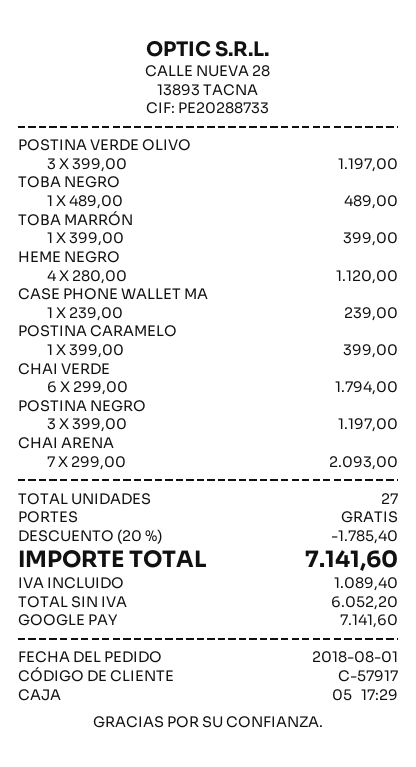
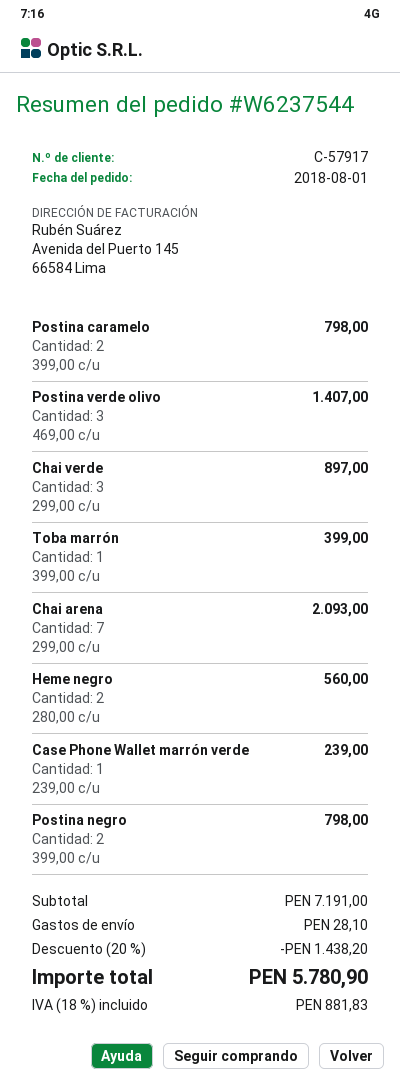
POSTINA VERDE OLIVO: 3 x 399.00 = 1197.00 -> 3 x 469.00 = 1407.00
TOBA NEGRO: 1 x 489.00 = 489.00 -> none
HEME NEGRO: 4 x 280.00 = 1120.00 -> 2 x 280.00 = 560.00
POSTINA CARAMELO: 1 x 399.00 = 399.00 -> 2 x 399.00 = 798.00
CHAI VERDE: 6 x 299.00 = 1794.00 -> 3 x 299.00 = 897.00
POSTINA NEGRO: 3 x 399.00 = 1197.00 -> 2 x 399.00 = 798.00
discount: 20% = 1785.40 -> 20% = 1438.20
shipping: 0.00 -> 28.10
tax: 1089.40 -> 881.83
total: 7141.60 -> 5780.90

